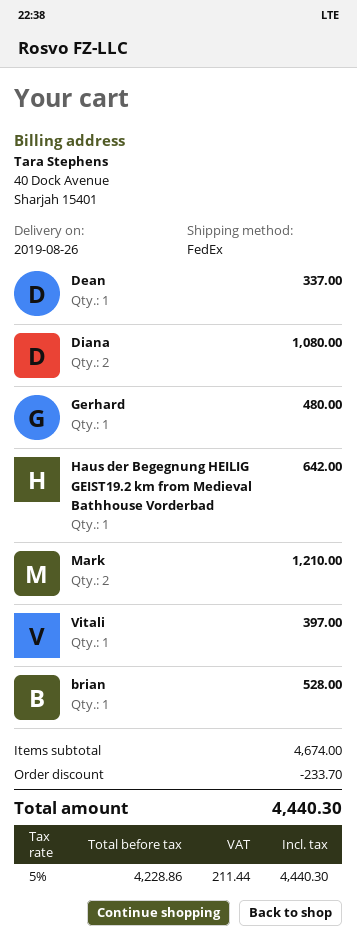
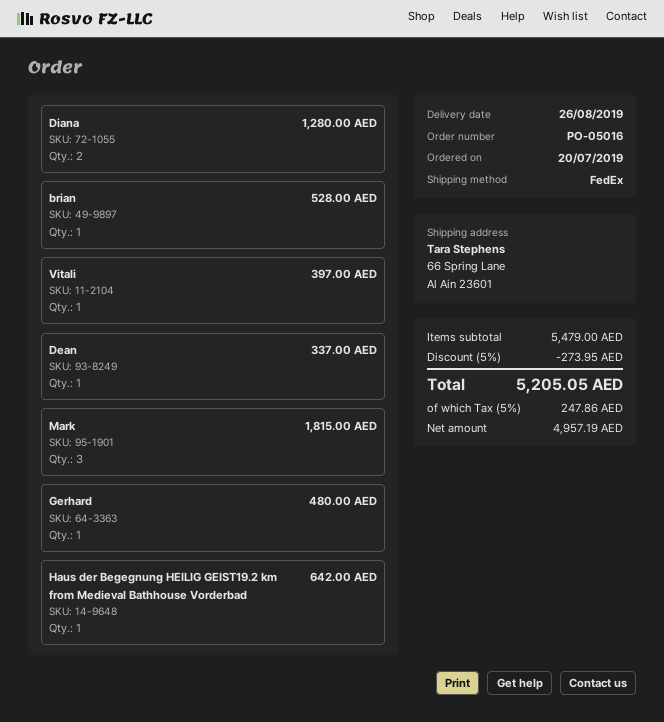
Diana: 2 for 1080.00 -> 2 for 1280.00
Mark: 2 for 1210.00 -> 3 for 1815.00
subtotal: 4674.00 -> 5479.00
discount: 233.70 -> 273.95
net: 4228.86 -> 4957.19
tax: 5% = 211.44 -> 5% = 247.86
total: 4440.30 -> 5205.05

